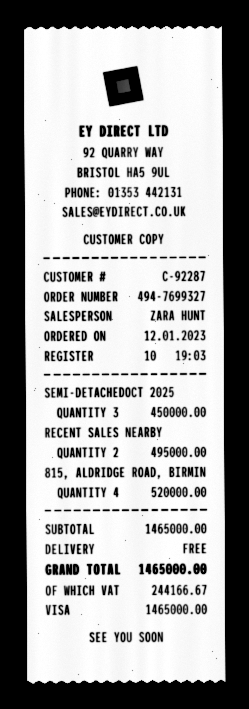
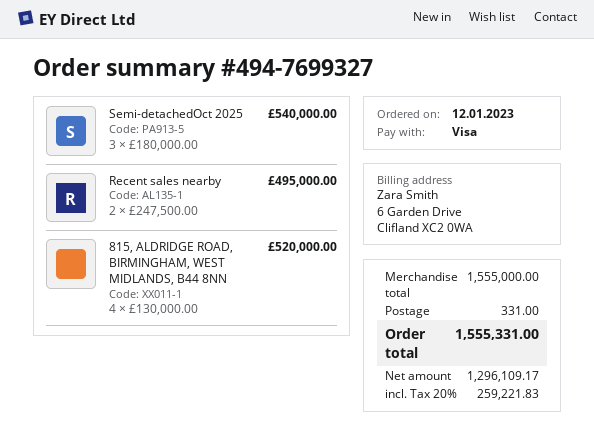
SEMI-DETACHEDOCT 2025: 3 for 450000.00 -> 3 for 540000.00
subtotal: 1465000.00 -> 1555000.00
shipping: 0.00 -> 331.00
tax: 244166.67 -> 259221.83
total: 1465000.00 -> 1555331.00

